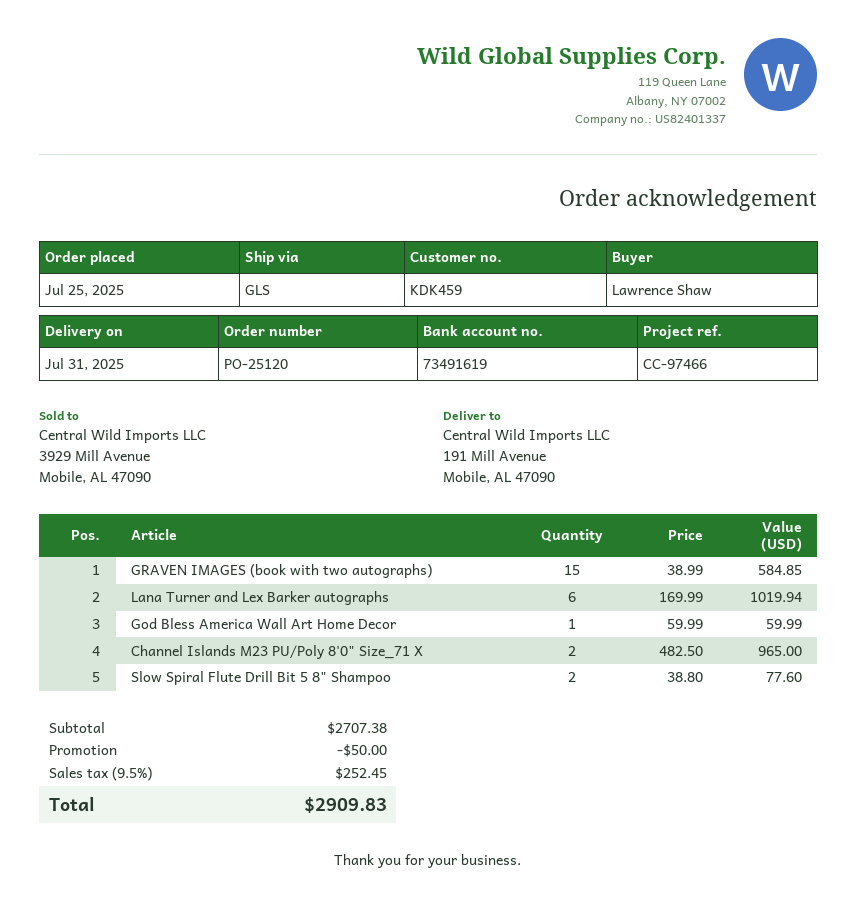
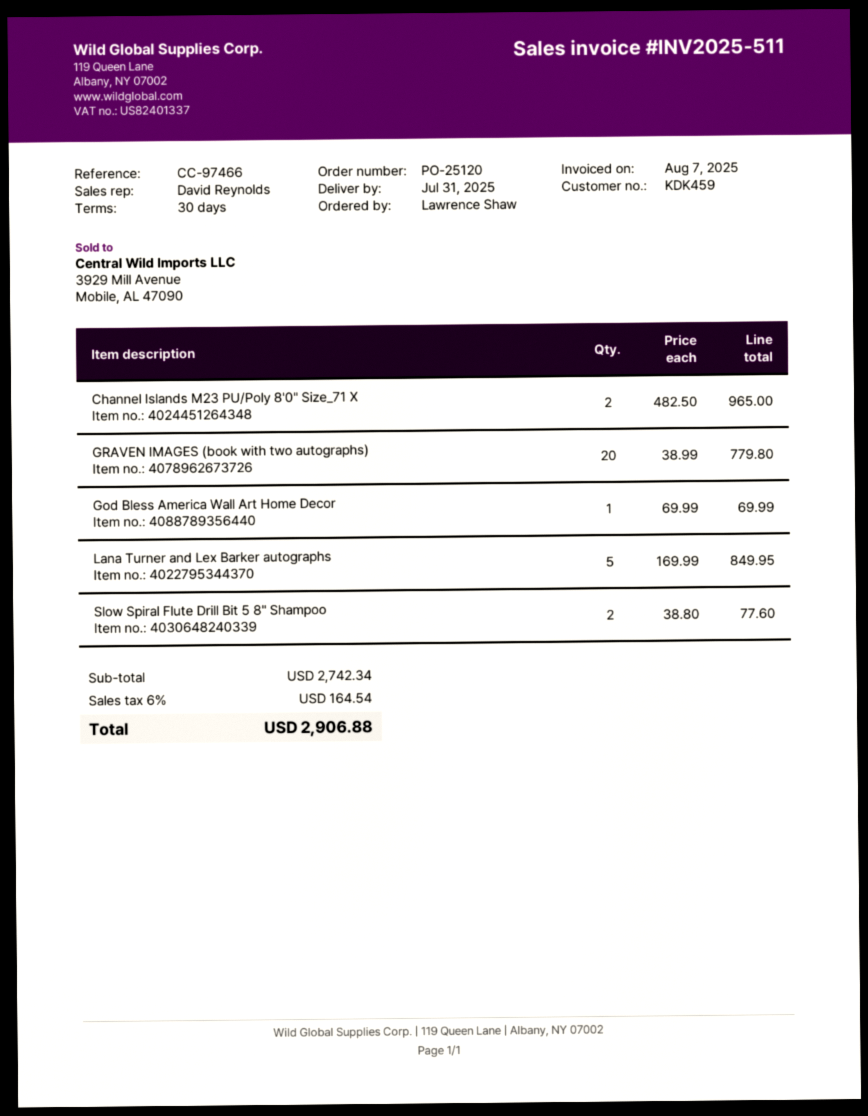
GRAVEN IMAGES (book with two autographs): 15 x 38.99 = 584.85 -> 20 x 38.99 = 779.80
Lana Turner and Lex Barker autographs: 6 x 169.99 = 1019.94 -> 5 x 169.99 = 849.95
God Bless America Wall Art Home Decor: 1 x 59.99 = 59.99 -> 1 x 69.99 = 69.99
subtotal: 2707.38 -> 2742.34
discount: 50.00 -> none
tax: 9.5% = 252.45 -> 6% = 164.54
total: 2909.83 -> 2906.88

